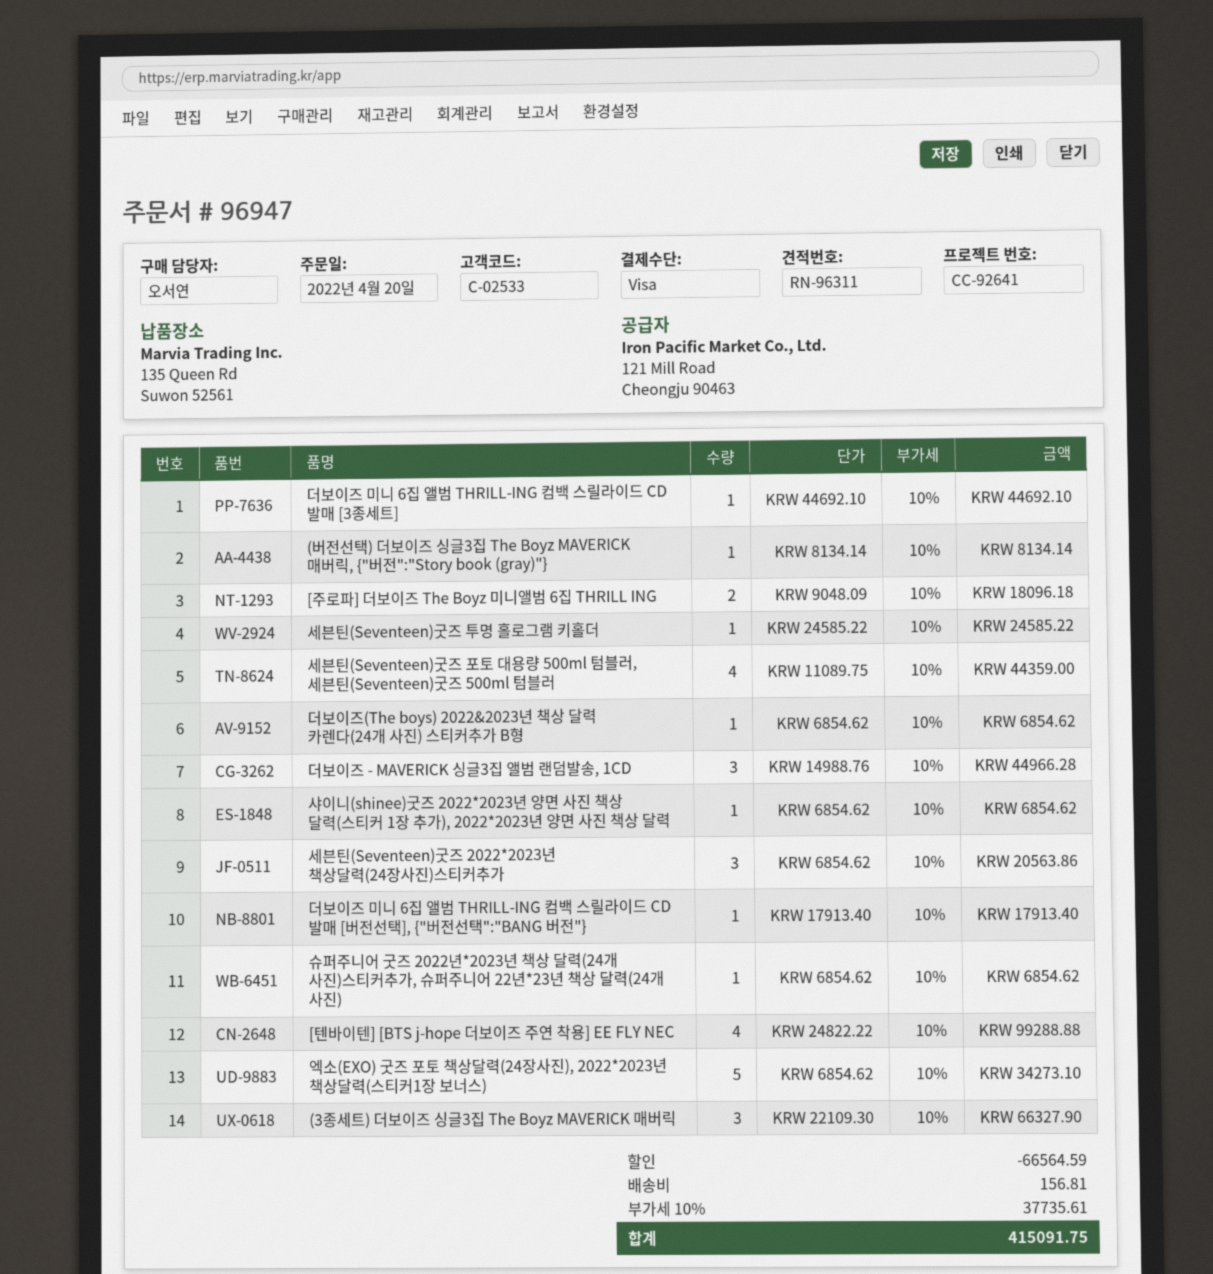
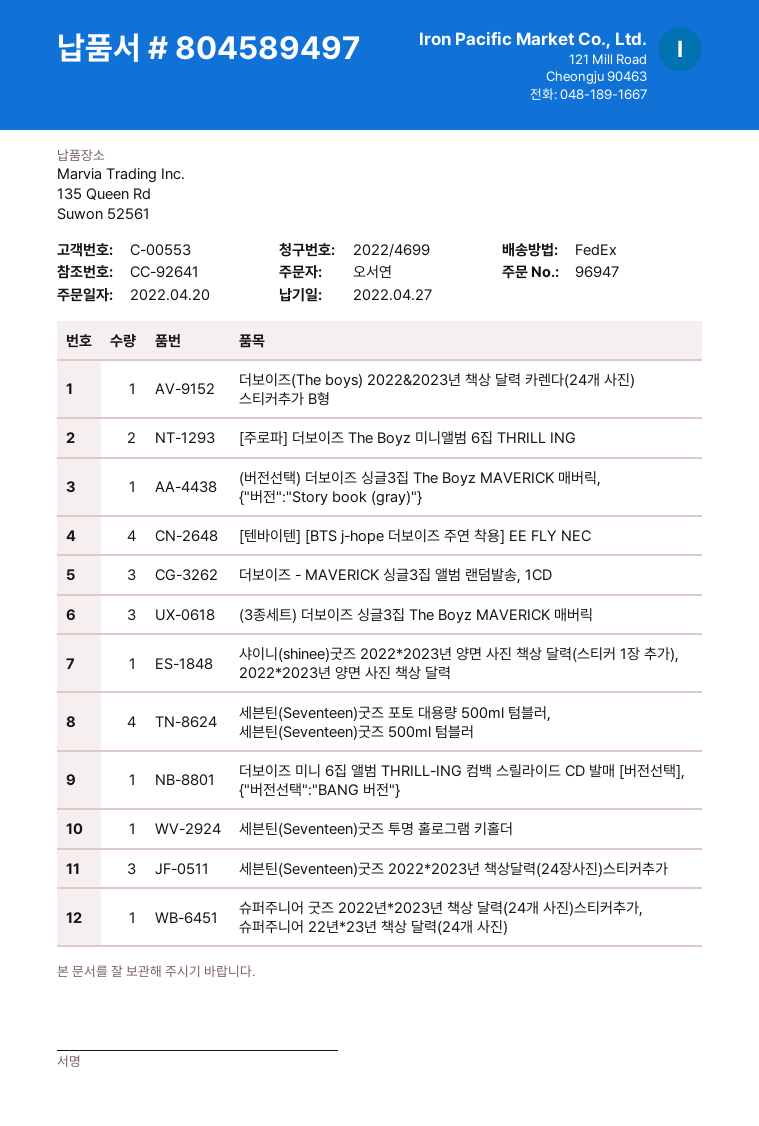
customer number: C-02533 -> C-00553
더보이즈 미니 6집 앨범 THRILL-ING 컴백 스릴라이드 CD 발매 [3종세트]: 1 -> none
엑소(EXO) 굿즈 포토 책상달력(24장사진), 2022*2023년 책상달력(스티커1장 보너스): 5 -> none

